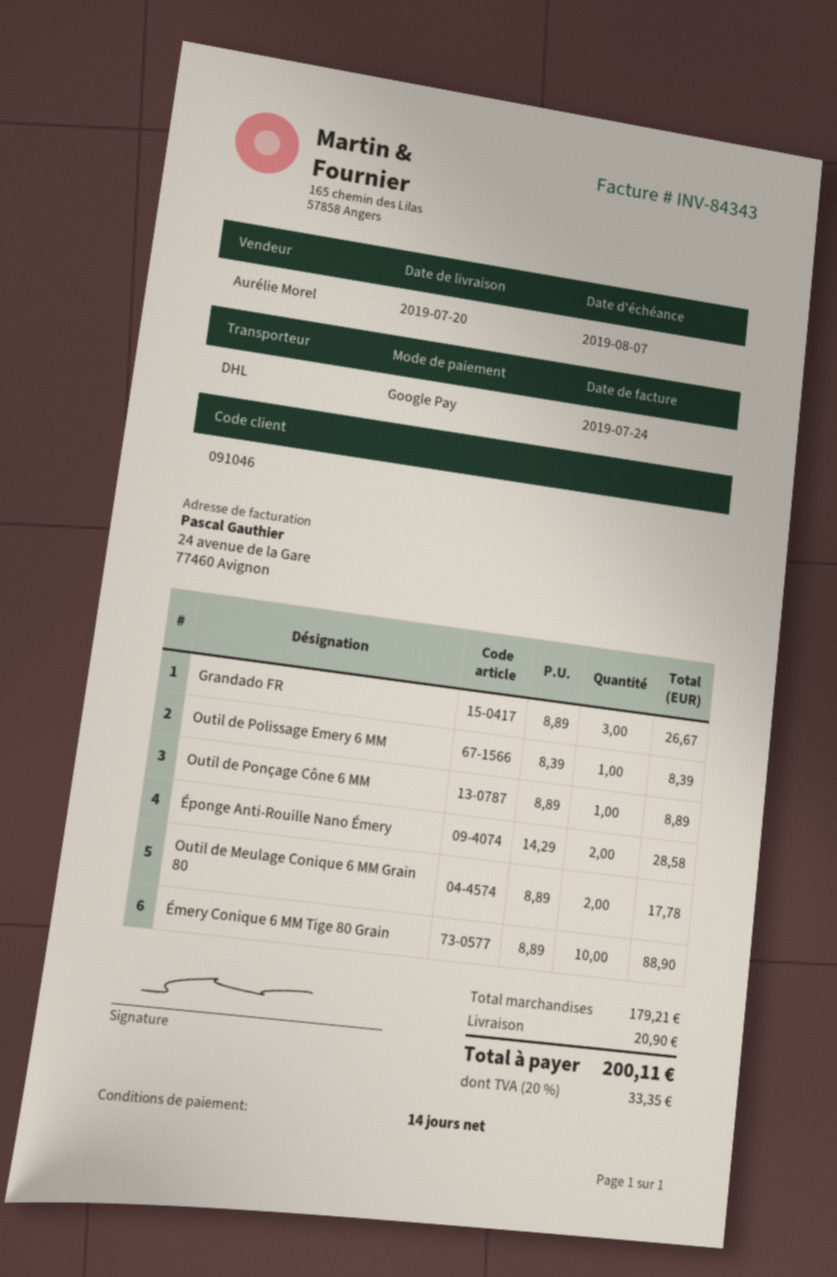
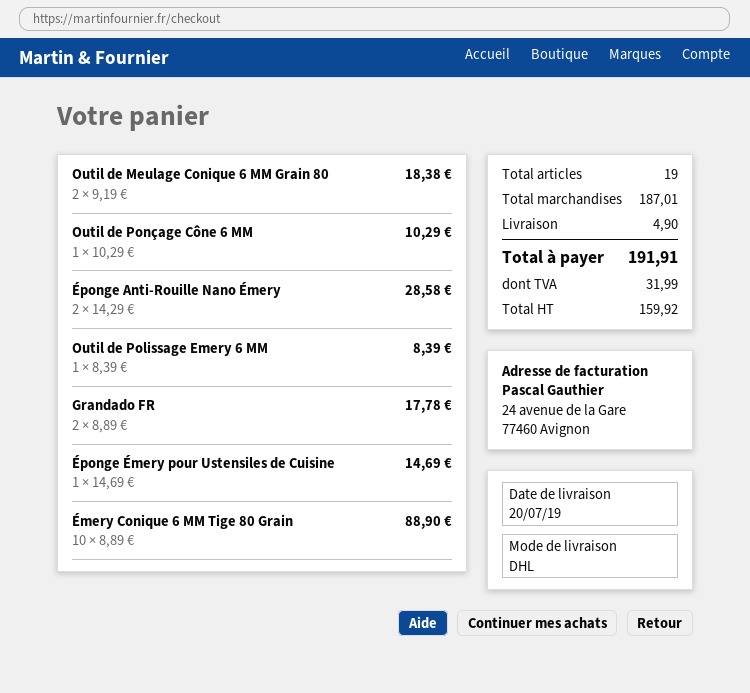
Grandado FR: 3 x 8.89 = 26.67 -> 2 x 8.89 = 17.78
Outil de Ponçage Cône 6 MM: 1 x 8.89 = 8.89 -> 1 x 10.29 = 10.29
Outil de Meulage Conique 6 MM Grain 80: 2 x 8.89 = 17.78 -> 2 x 9.19 = 18.38
Éponge Émery pour Ustensiles de Cuisine: none -> 1 x 14.69 = 14.69
subtotal: 179.21 -> 187.01
shipping: 20.90 -> 4.90
tax: 33.35 -> 31.99
total: 200.11 -> 191.91

